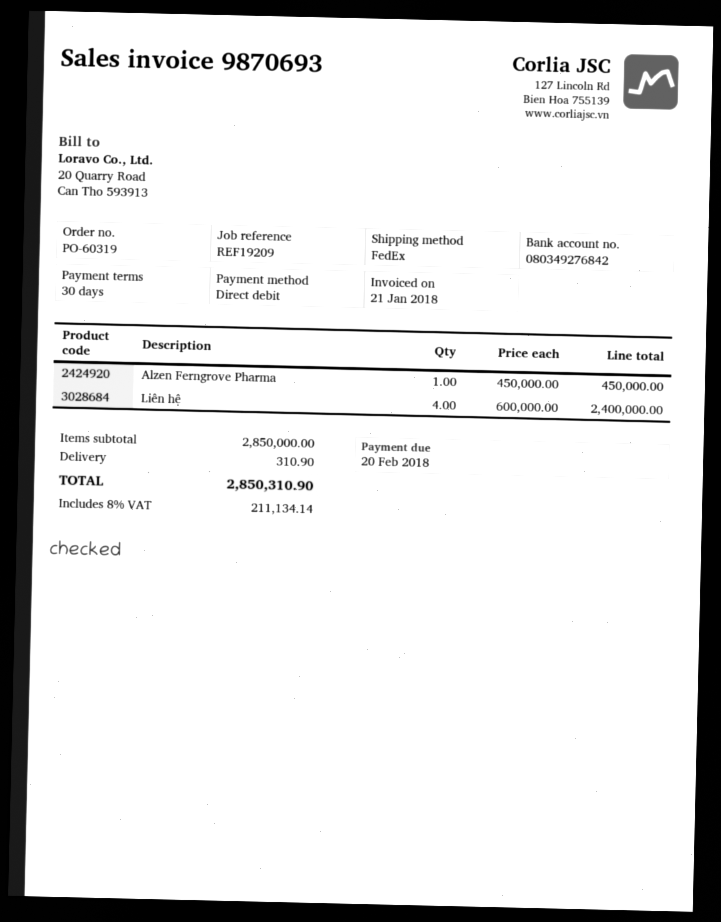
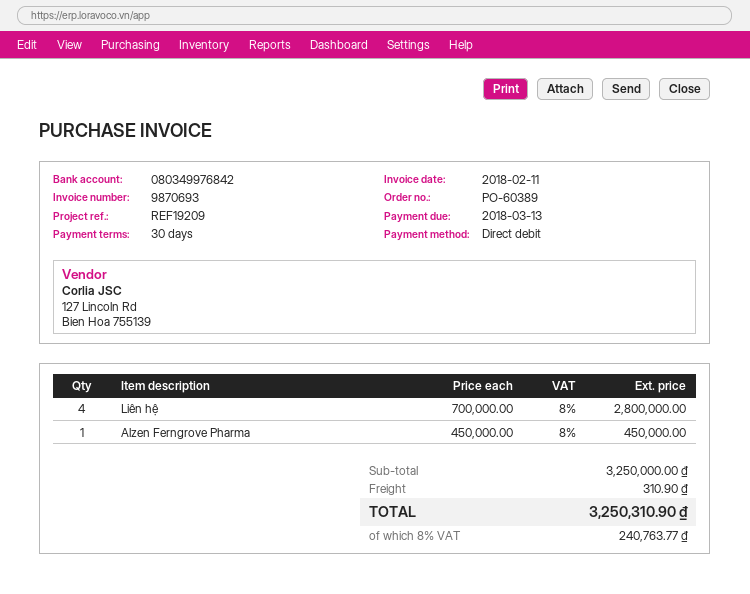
order number: PO-60319 -> PO-60389
invoice date: 2018-01-21 -> 2018-02-11
due date: 2018-02-20 -> 2018-03-13
bank account: 080349276842 -> 080349976842
Liên hệ: 4 x 600000.00 = 2400000.00 -> 4 x 700000.00 = 2800000.00
subtotal: 2850000.00 -> 3250000.00
tax: 8% = 211134.14 -> 8% = 240763.77
total: 2850310.90 -> 3250310.90

